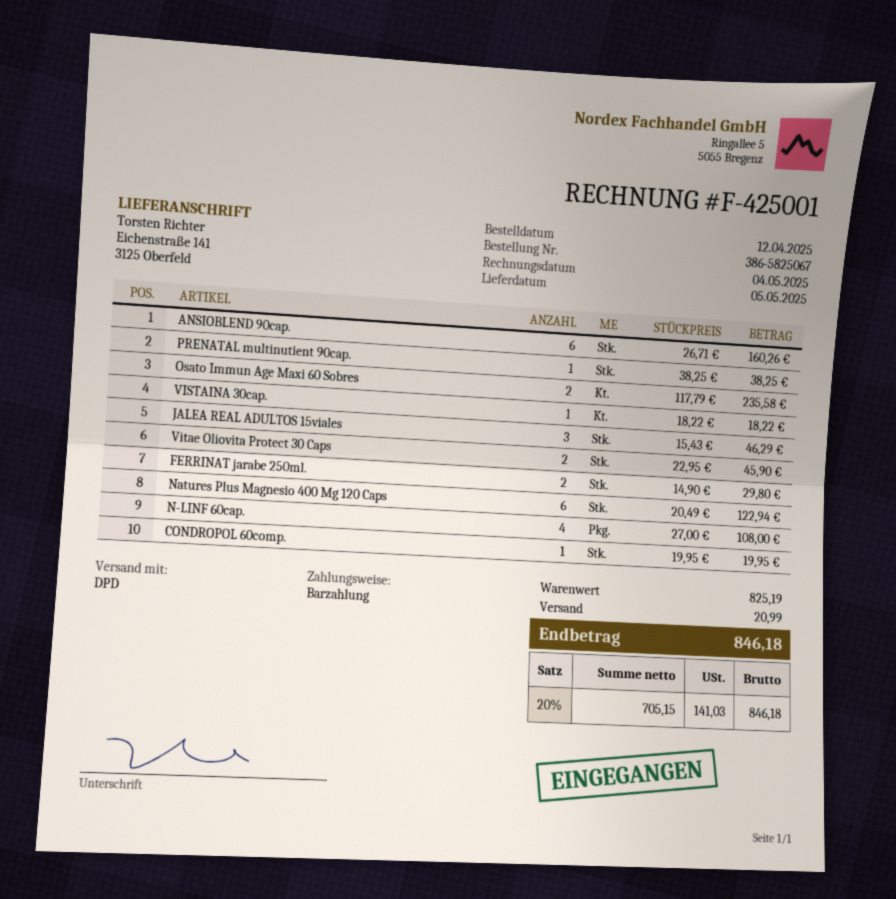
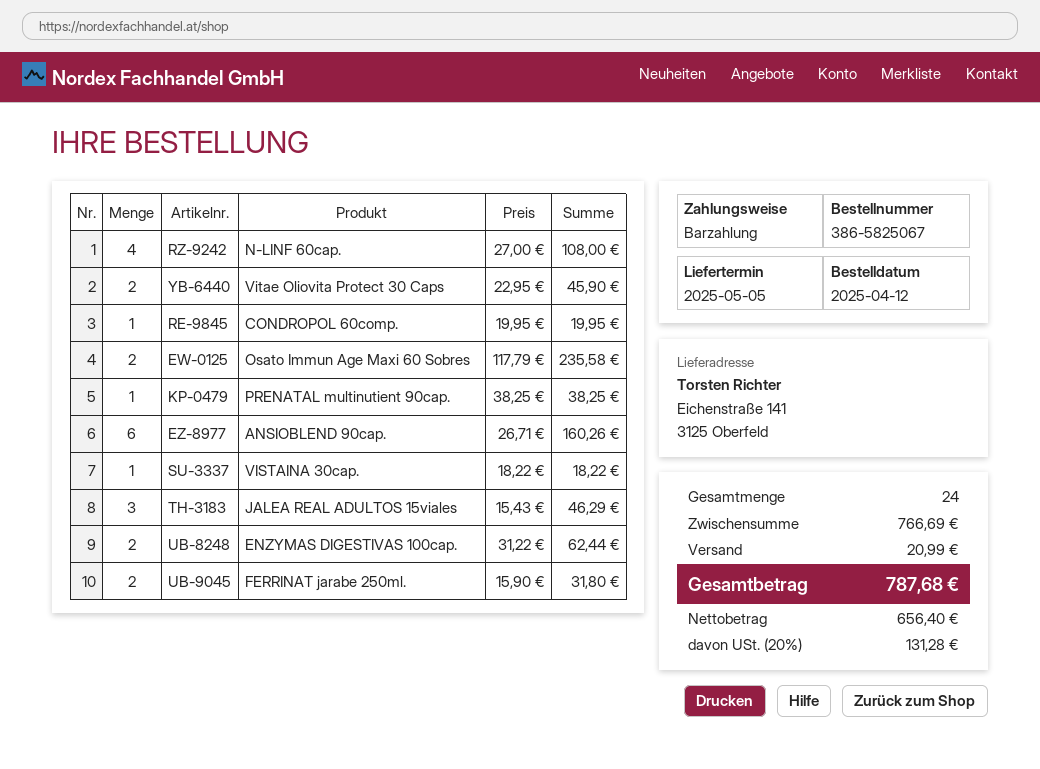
FERRINAT jarabe 250ml.: 2 x 14.90 = 29.80 -> 2 x 15.90 = 31.80
Natures Plus Magnesio 400 Mg 120 Caps: 6 x 20.49 = 122.94 -> none
ENZYMAS DIGESTIVAS 100cap.: none -> 2 x 31.22 = 62.44
subtotal: 825.19 -> 766.69
net: 705.15 -> 656.40
tax: 20% = 141.03 -> 20% = 131.28
total: 846.18 -> 787.68

